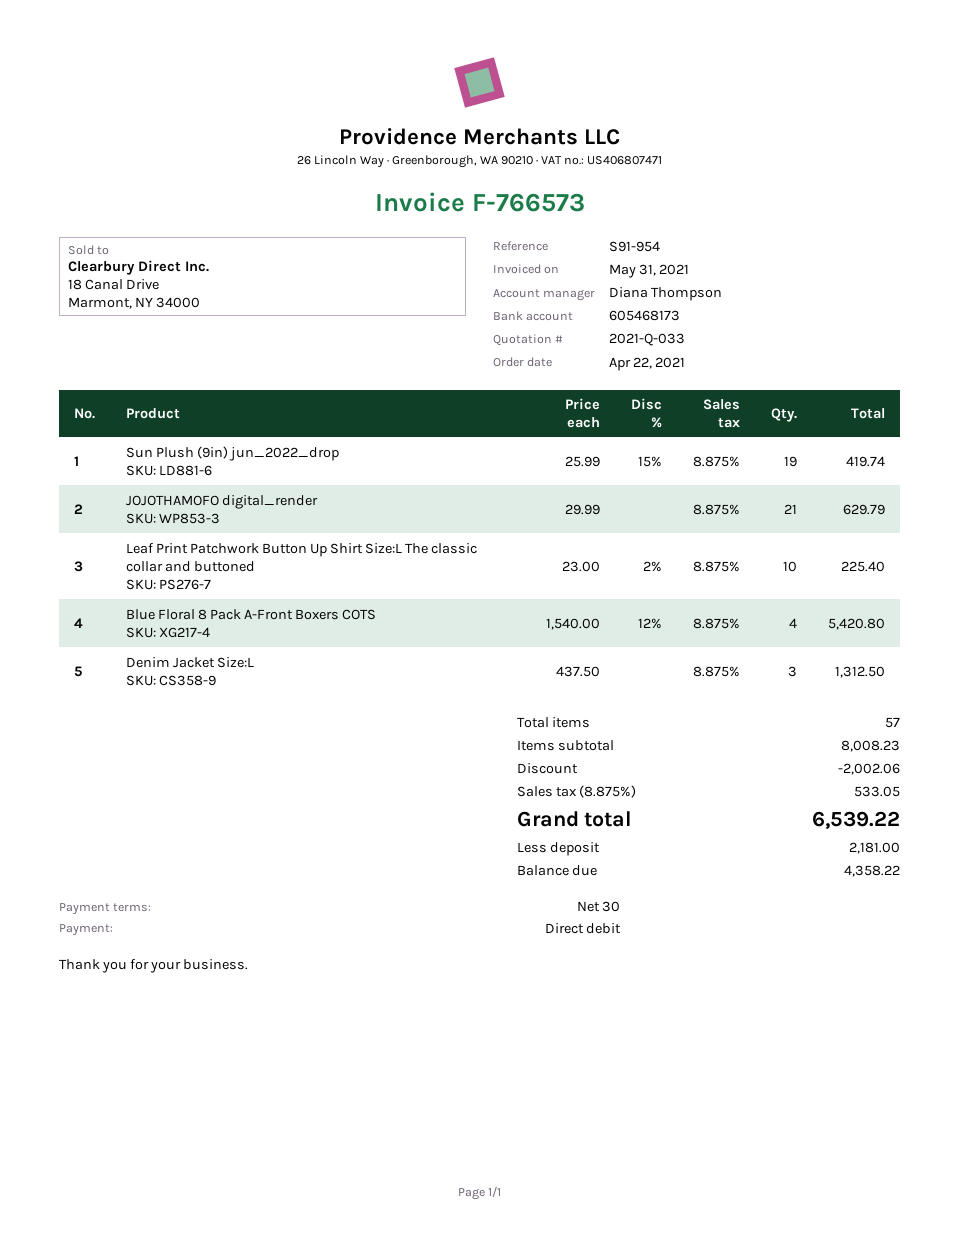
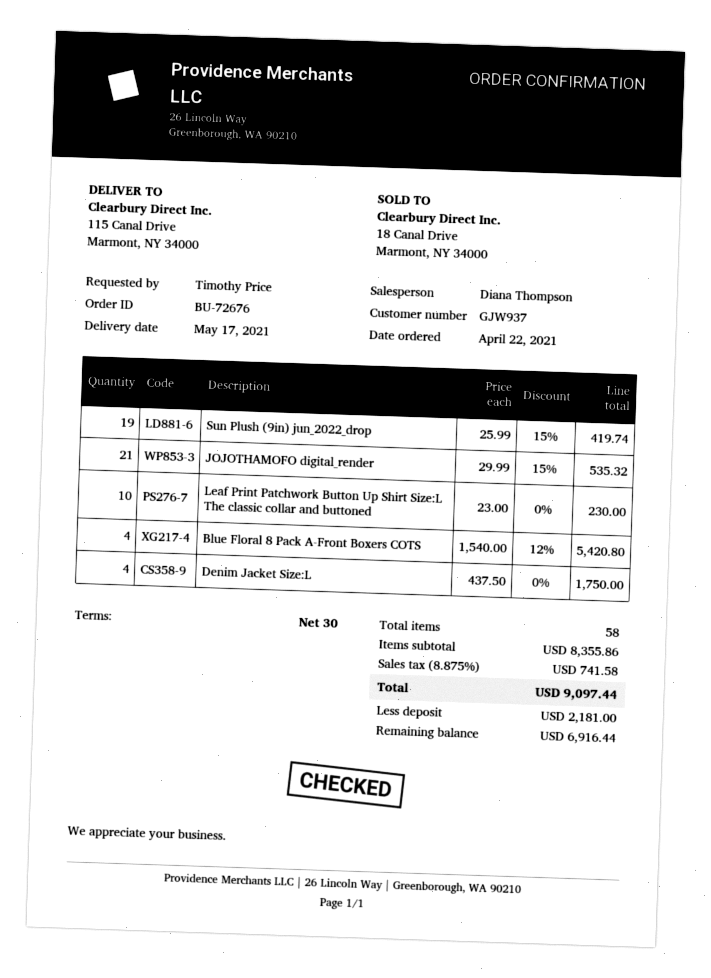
JOJOTHAMOFO digital_render: 21 x 29.99 = 629.79 -> 21 x 29.99 - 15% = 535.32
Leaf Print Patchwork Button Up Shirt Size:L The classic collar and buttoned: 10 x 23.00 - 2% = 225.40 -> 10 x 23.00 = 230.00
Denim Jacket Size:L: 3 x 437.50 = 1312.50 -> 4 x 437.50 = 1750.00
total quantity: 57 -> 58
subtotal: 8008.23 -> 8355.86
discount: 2002.06 -> none
tax: 8.875% = 533.05 -> 8.875% = 741.58
total: 6539.22 -> 9097.44
balance: 4358.22 -> 6916.44

